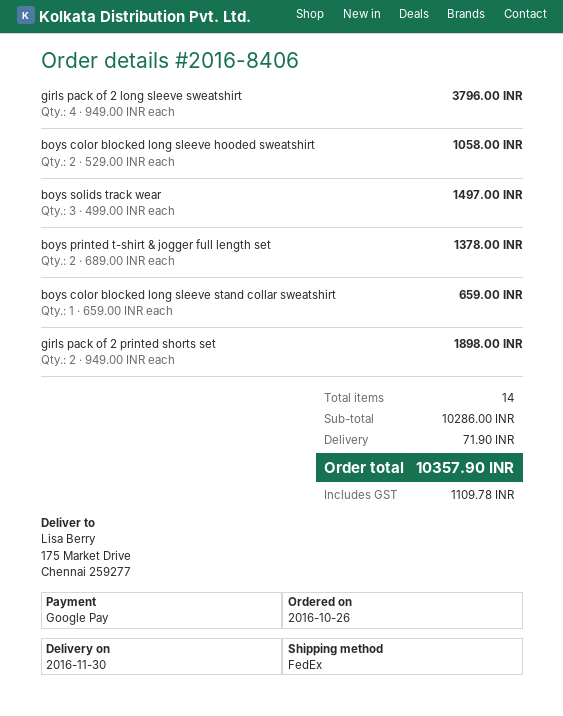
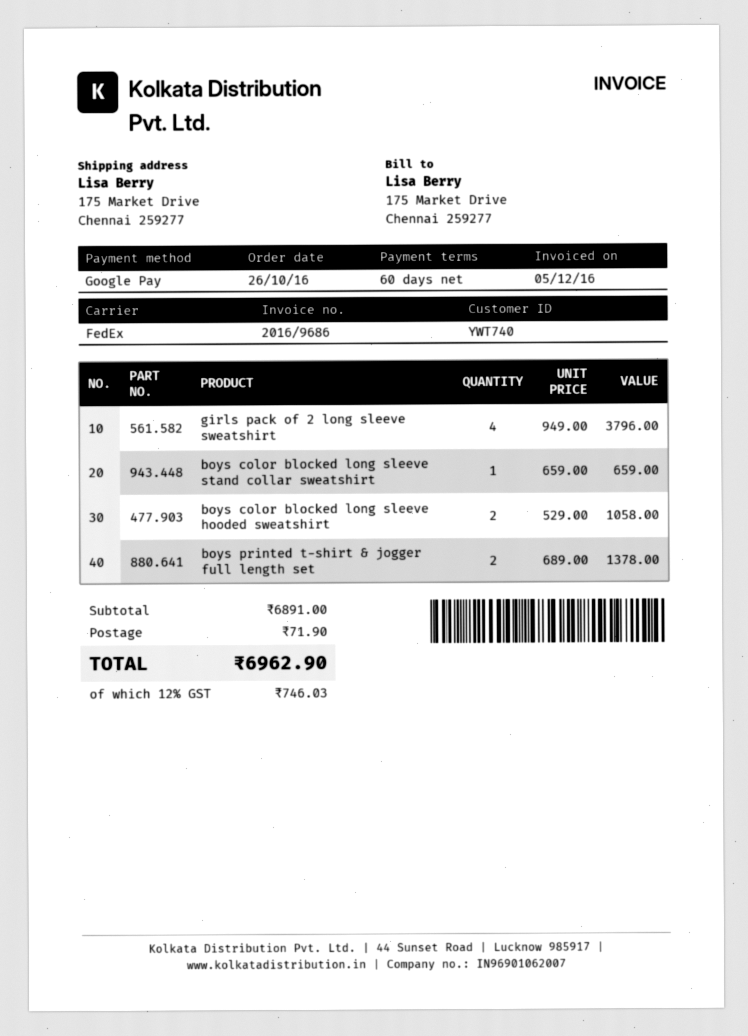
boys solids track wear: 3 x 499.00 = 1497.00 -> none
girls pack of 2 printed shorts set: 2 x 949.00 = 1898.00 -> none
subtotal: 10286.00 -> 6891.00
tax: 1109.78 -> 746.03
total: 10357.90 -> 6962.90

